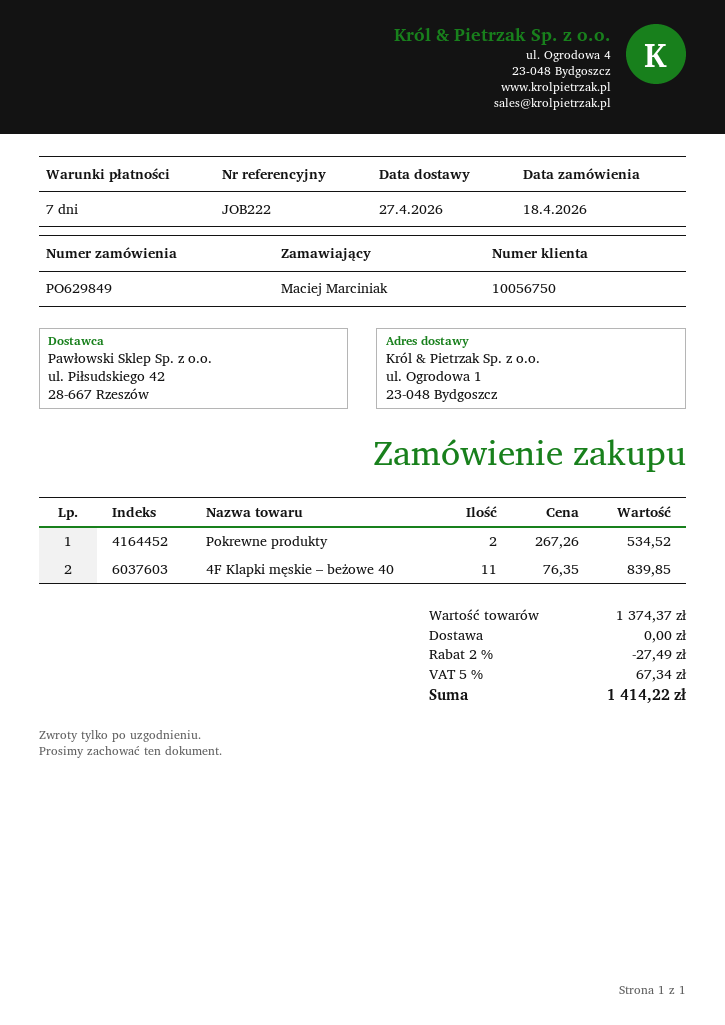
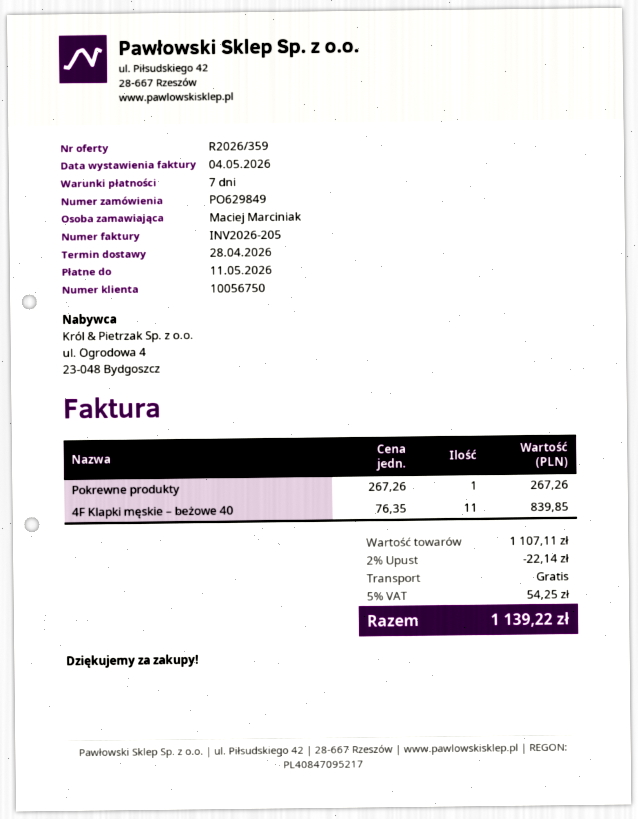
delivery date: 2026-04-27 -> 2026-04-28
Pokrewne produkty: 2 x 267.26 = 534.52 -> 1 x 267.26 = 267.26
subtotal: 1374.37 -> 1107.11
discount: 2% = 27.49 -> 2% = 22.14
tax: 5% = 67.34 -> 5% = 54.25
total: 1414.22 -> 1139.22

